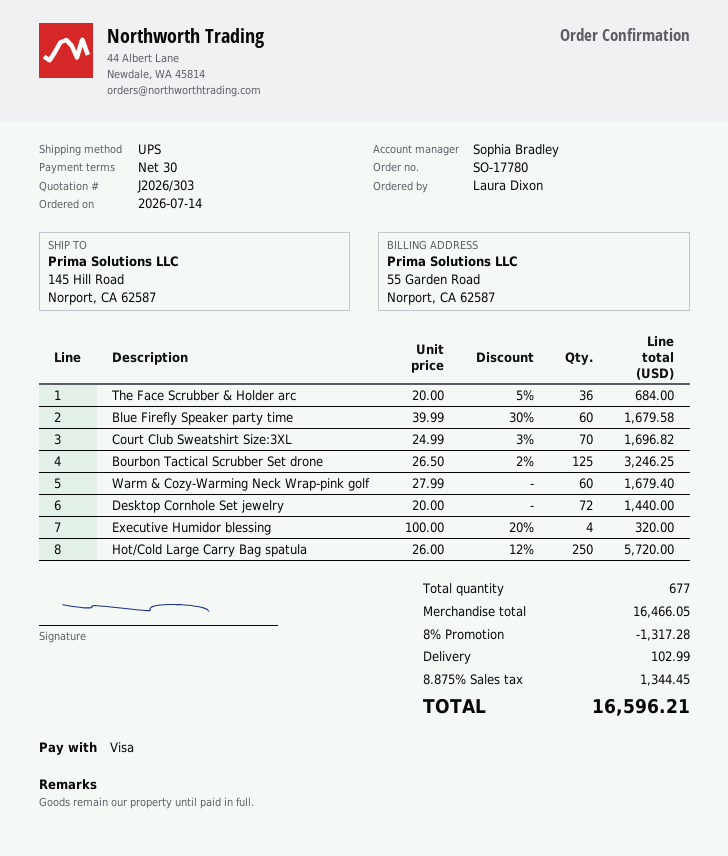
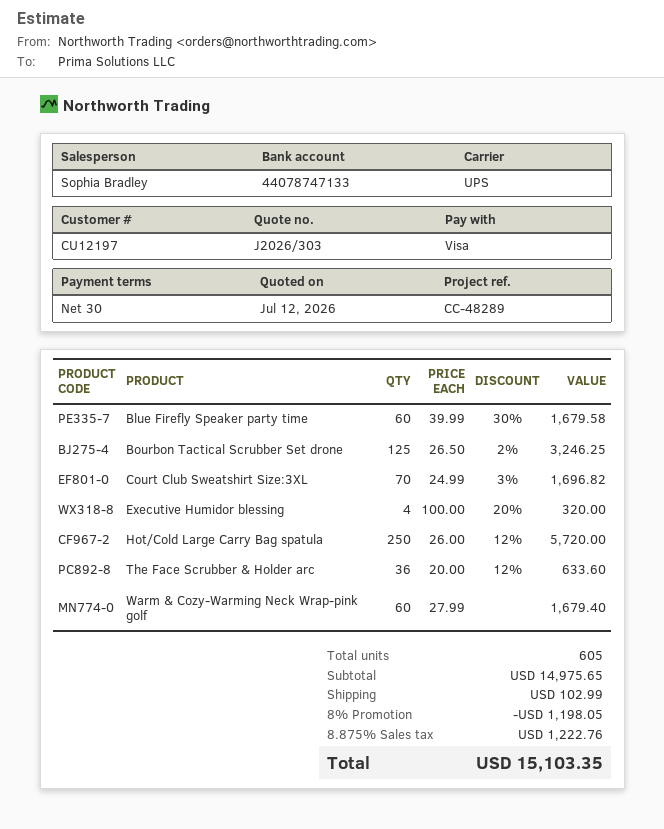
The Face Scrubber & Holder arc: 36 x 20.00 - 5% = 684.00 -> 36 x 20.00 - 12% = 633.60
Desktop Cornhole Set jewelry: 72 x 20.00 = 1440.00 -> none
total quantity: 677 -> 605
subtotal: 16466.05 -> 14975.65
discount: 8% = 1317.28 -> 8% = 1198.05
tax: 8.875% = 1344.45 -> 8.875% = 1222.76
total: 16596.21 -> 15103.35

